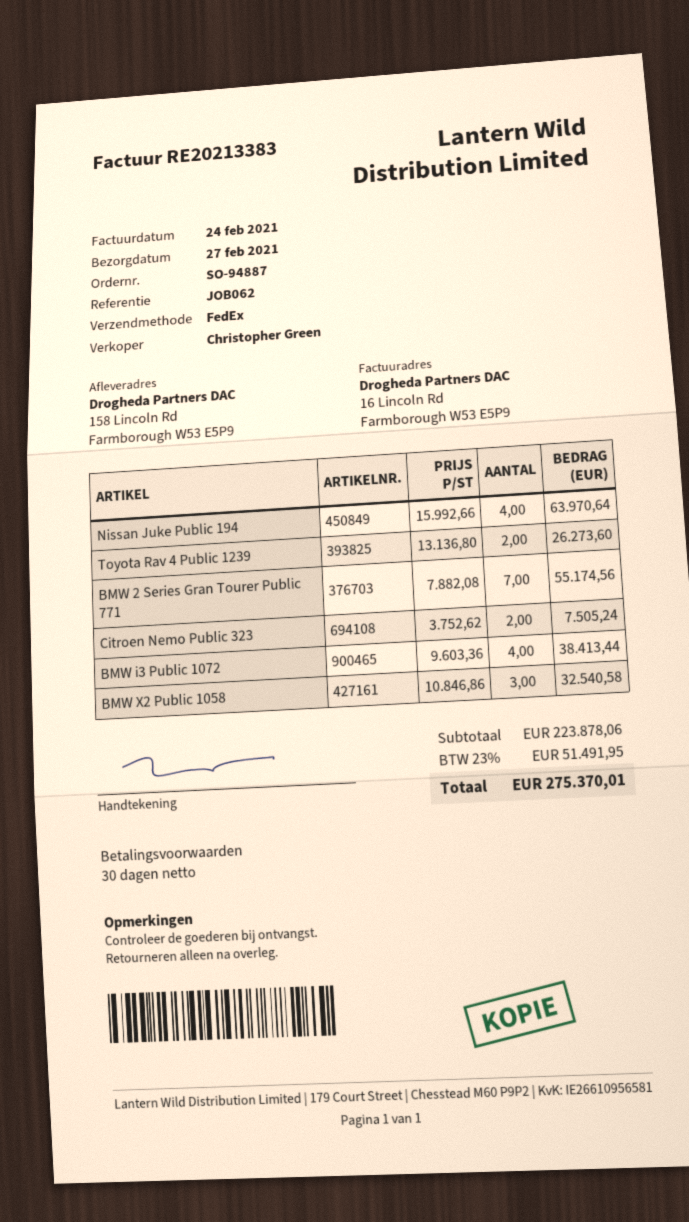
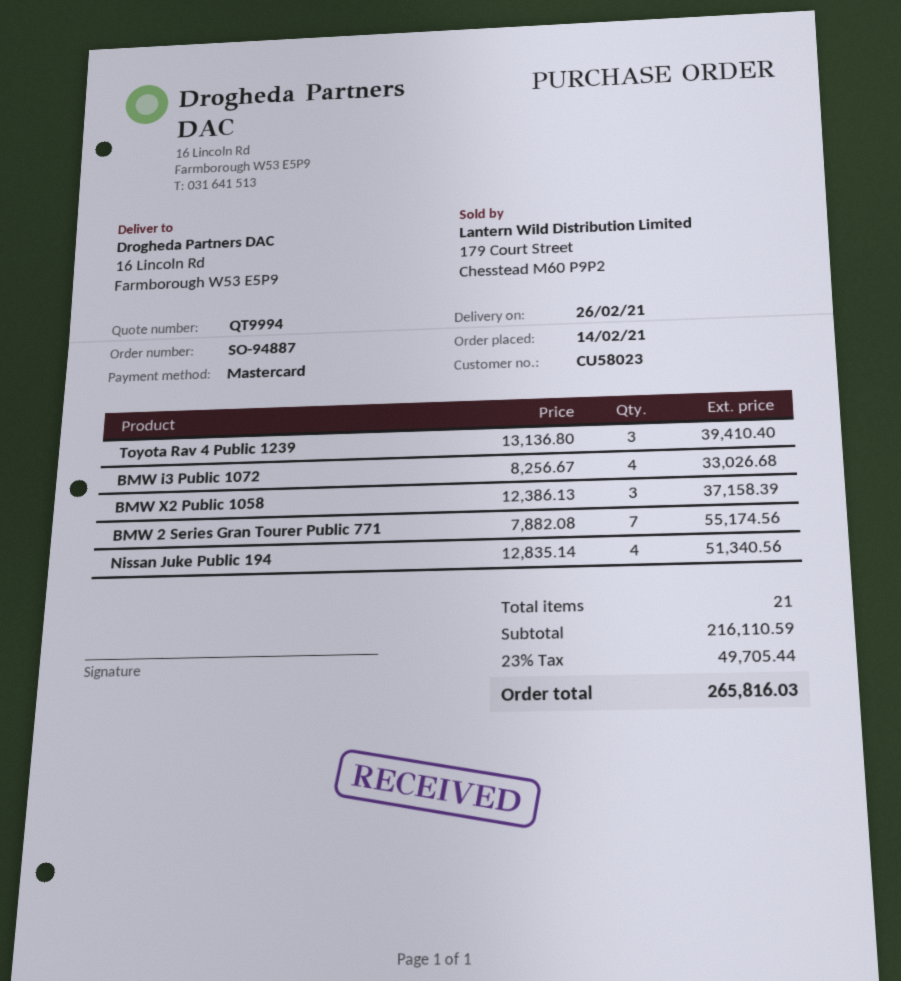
delivery date: 2021-02-27 -> 2021-02-26
ship to: 158 Lincoln Rd, Farmborough W53 E5P9 -> 16 Lincoln Rd, Farmborough W53 E5P9
Nissan Juke Public 194: 4 x 15992.66 = 63970.64 -> 4 x 12835.14 = 51340.56
Toyota Rav 4 Public 1239: 2 x 13136.80 = 26273.60 -> 3 x 13136.80 = 39410.40
Citroen Nemo Public 323: 2 x 3752.62 = 7505.24 -> none
BMW i3 Public 1072: 4 x 9603.36 = 38413.44 -> 4 x 8256.67 = 33026.68
BMW X2 Public 1058: 3 x 10846.86 = 32540.58 -> 3 x 12386.13 = 37158.39
subtotal: 223878.06 -> 216110.59
tax: 23% = 51491.95 -> 23% = 49705.44
total: 275370.01 -> 265816.03

